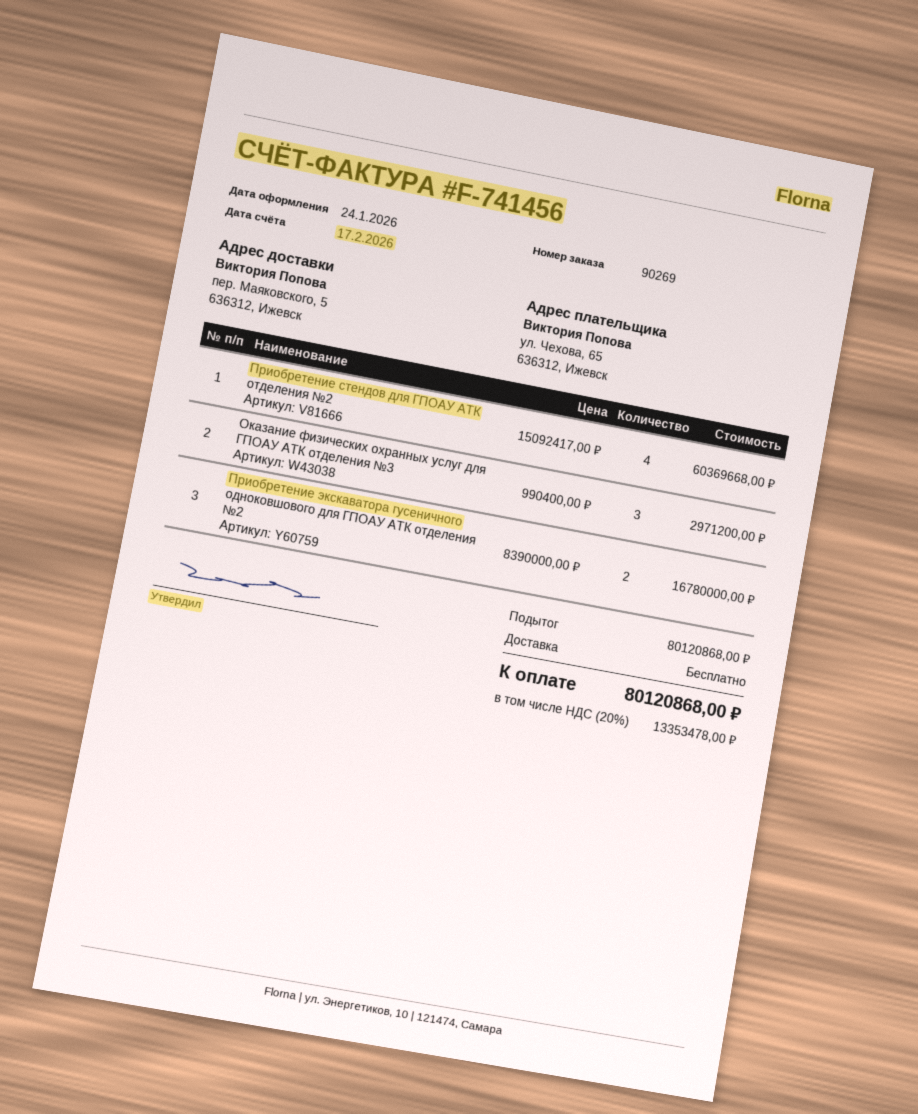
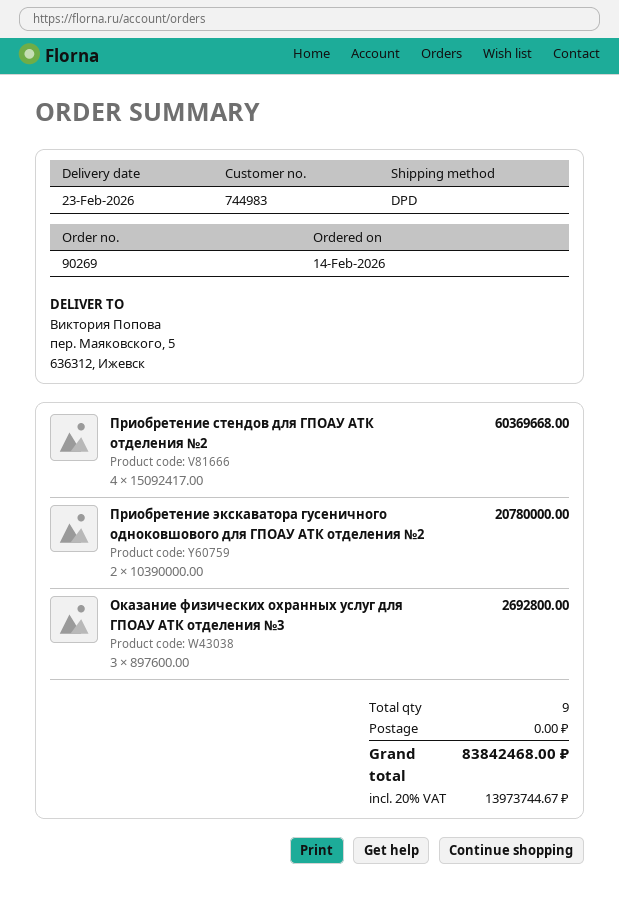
order date: 2026-01-24 -> 2026-02-14
Оказание физических охранных услуг для ГПОАУ АТК отделения №3: 3 x 990400.00 = 2971200.00 -> 3 x 897600.00 = 2692800.00
Приобретение экскаватора гусеничного одноковшового для ГПОАУ АТК отделения №2: 2 x 8390000.00 = 16780000.00 -> 2 x 10390000.00 = 20780000.00
tax: 20% = 13353478.00 -> 20% = 13973744.67
total: 80120868.00 -> 83842468.00

